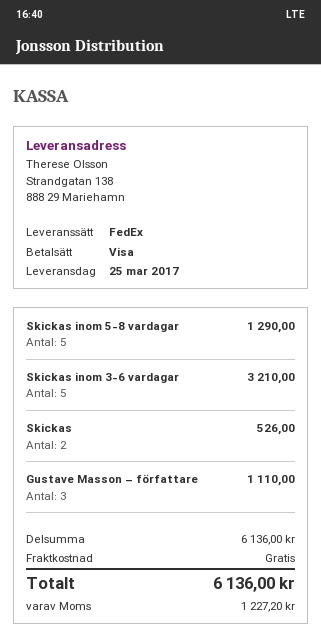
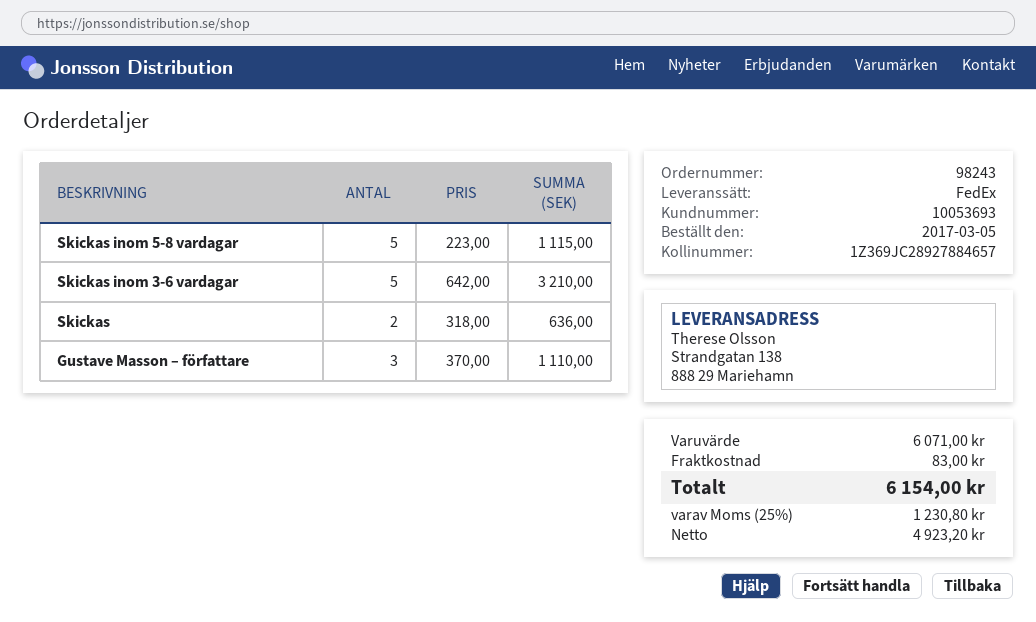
Skickas inom 5-8 vardagar: 5 for 1290.00 -> 5 for 1115.00
Skickas: 2 for 526.00 -> 2 for 636.00
subtotal: 6136.00 -> 6071.00
shipping: 0.00 -> 83.00
tax: 1227.20 -> 1230.80
total: 6136.00 -> 6154.00

